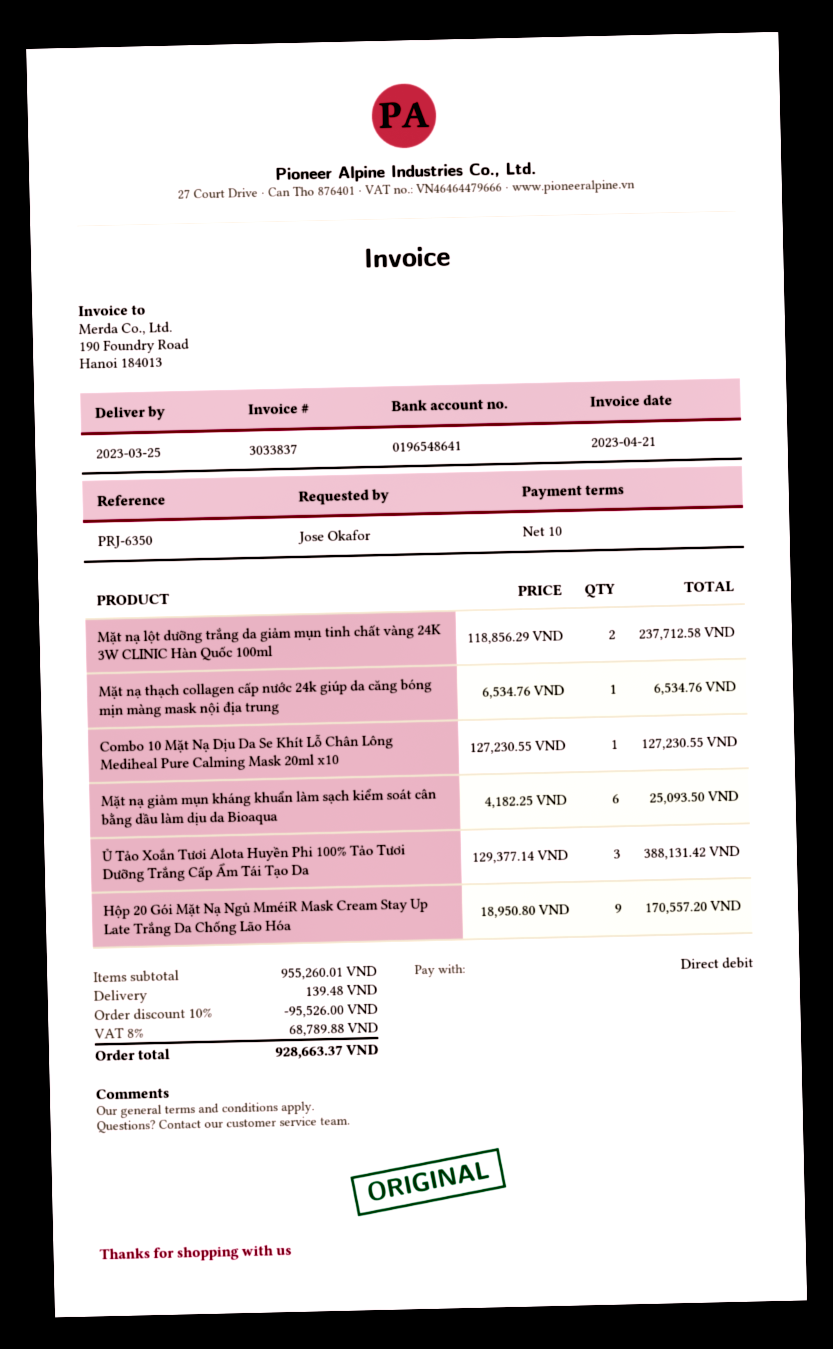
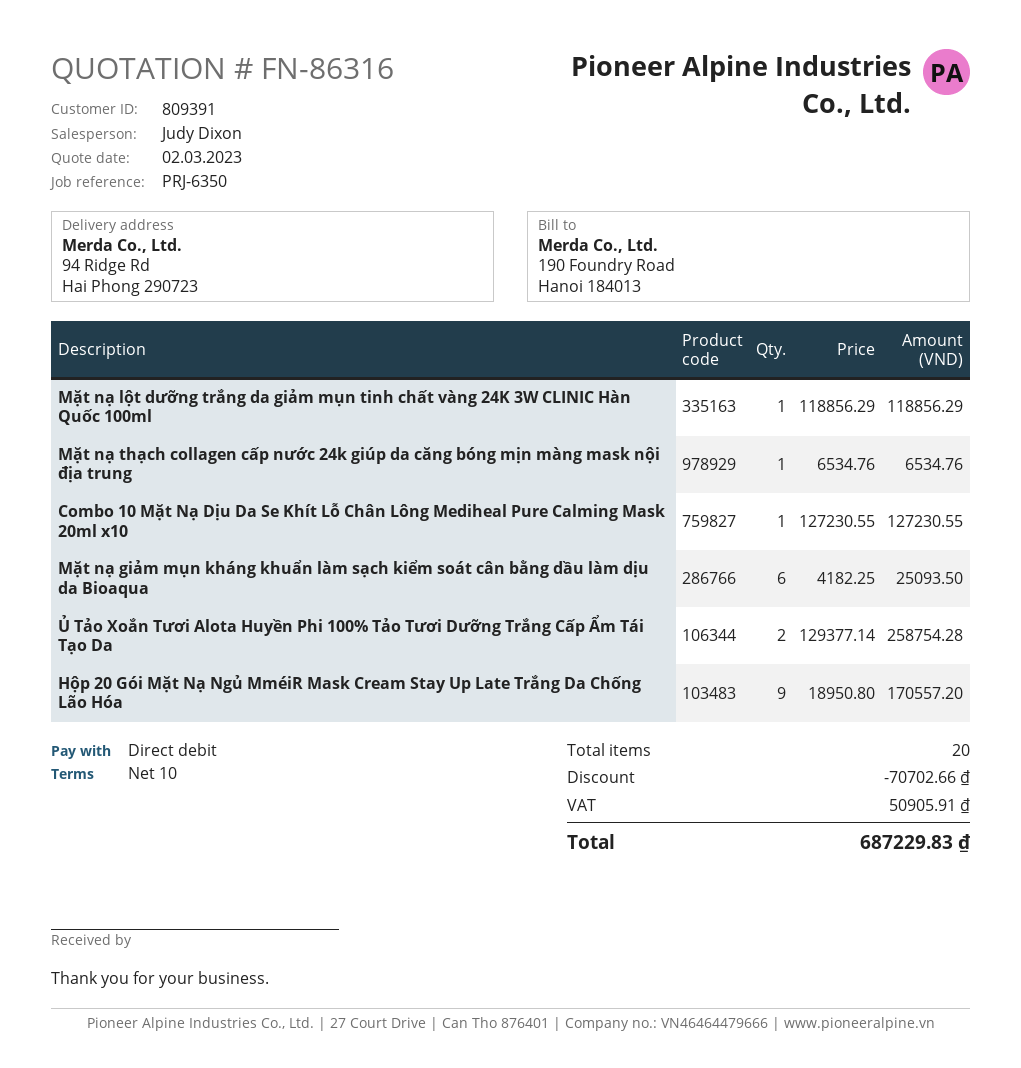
Mặt nạ lột dưỡng trắng da giảm mụn tinh chất vàng 24K 3W CLINIC Hàn Quốc 100ml: 2 x 118856.29 = 237712.58 -> 1 x 118856.29 = 118856.29
Ủ Tảo Xoắn Tươi Alota Huyền Phi 100% Tảo Tươi Dưỡng Trắng Cấp Ẩm Tái Tạo Da: 3 x 129377.14 = 388131.42 -> 2 x 129377.14 = 258754.28
discount: 95526.00 -> 70702.66
shipping: 139.48 -> none
tax: 68789.88 -> 50905.91
total: 928663.37 -> 687229.83

